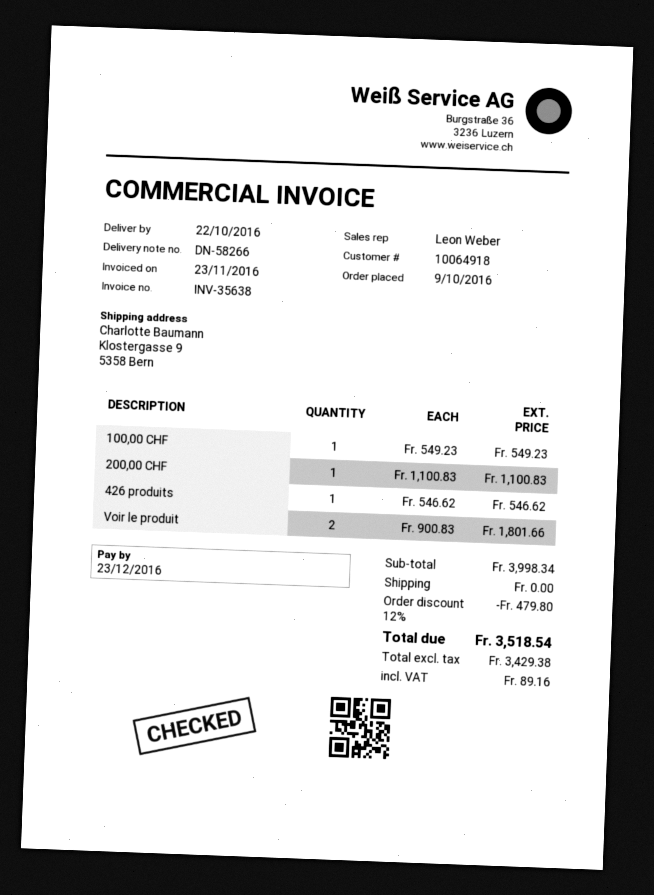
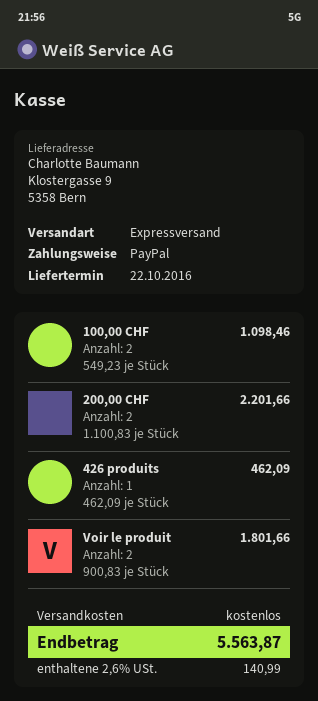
100,00 CHF: 1 x 549.23 = 549.23 -> 2 x 549.23 = 1098.46
200,00 CHF: 1 x 1100.83 = 1100.83 -> 2 x 1100.83 = 2201.66
426 produits: 1 x 546.62 = 546.62 -> 1 x 462.09 = 462.09
discount: 12% = 479.80 -> none
tax: 89.16 -> 140.99
total: 3518.54 -> 5563.87

